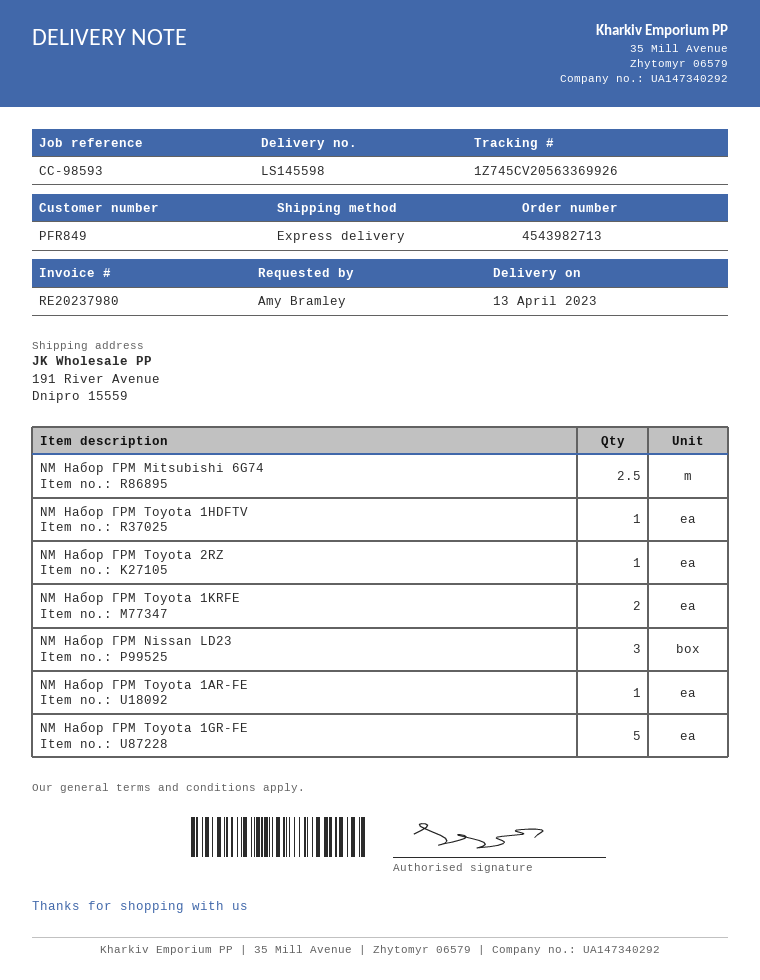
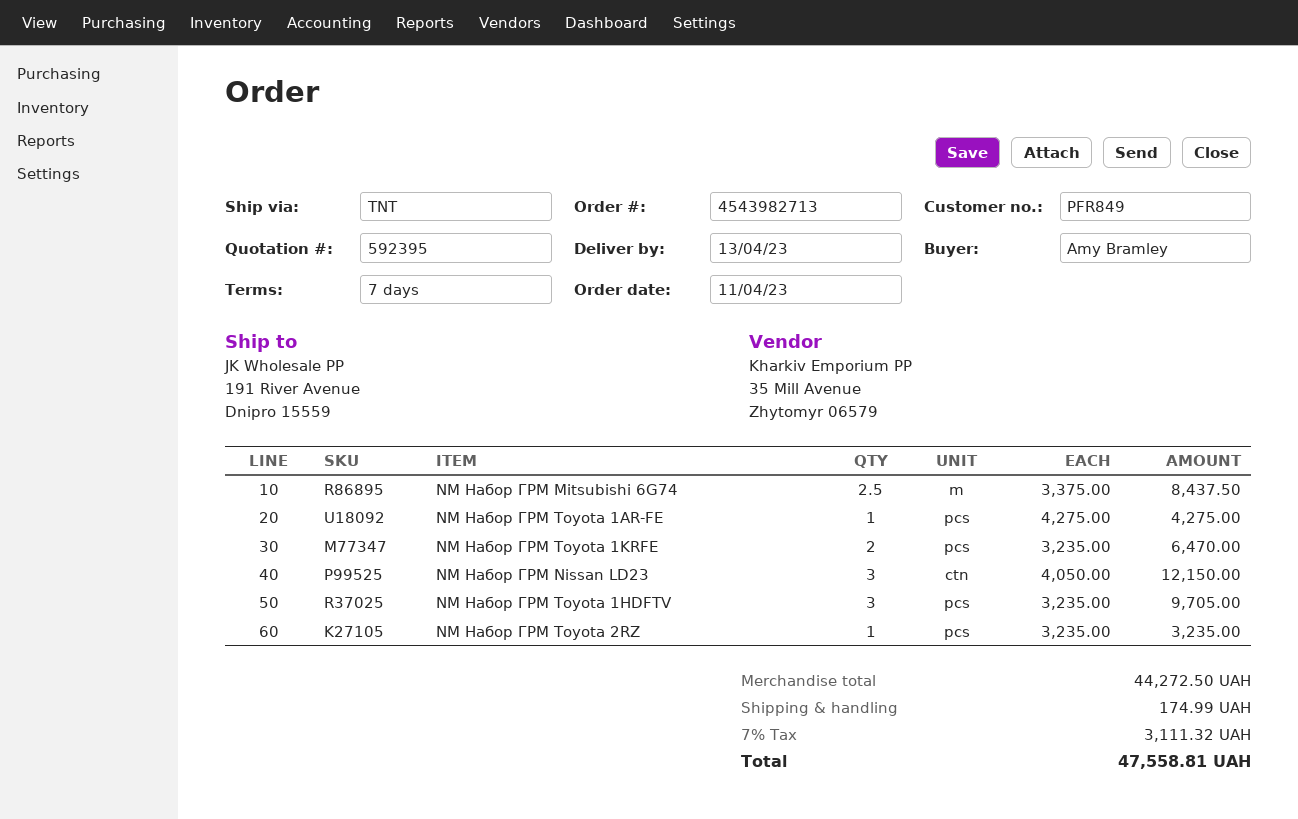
shipping method: express -> TNT
NM Набор ГРМ Toyota 1HDFTV: 1 -> 3
NM Набор ГРМ Toyota 1GR-FE: 5 -> none

